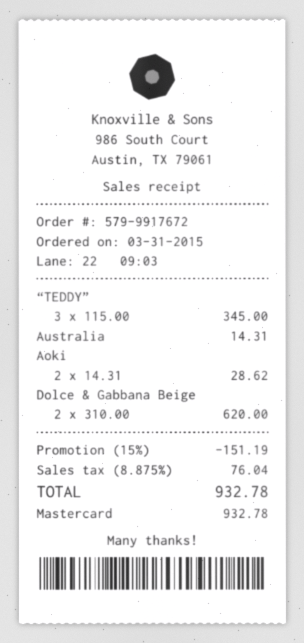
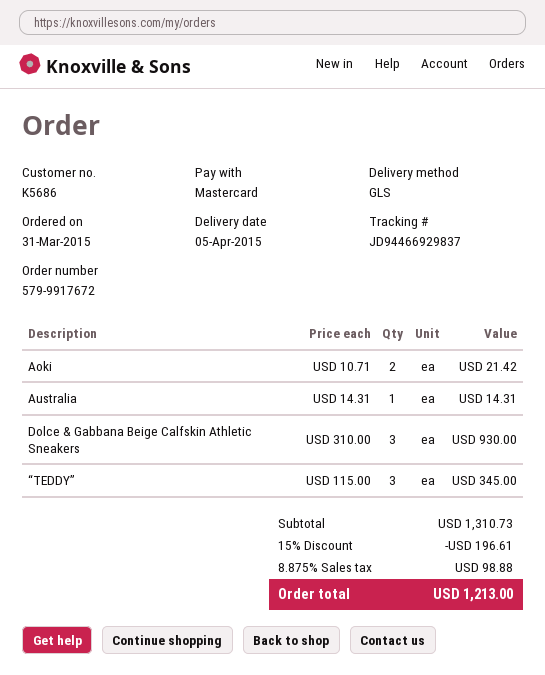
Aoki: 2 x 14.31 = 28.62 -> 2 x 10.71 = 21.42
Dolce & Gabbana Beige: 2 x 310.00 = 620.00 -> 3 x 310.00 = 930.00
discount: 15% = 151.19 -> 15% = 196.61
tax: 8.875% = 76.04 -> 8.875% = 98.88
total: 932.78 -> 1213.00

